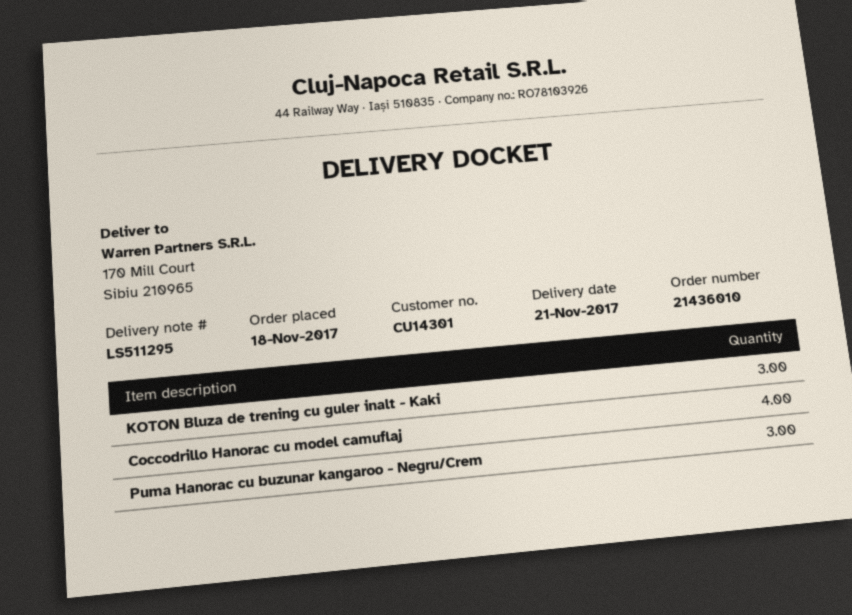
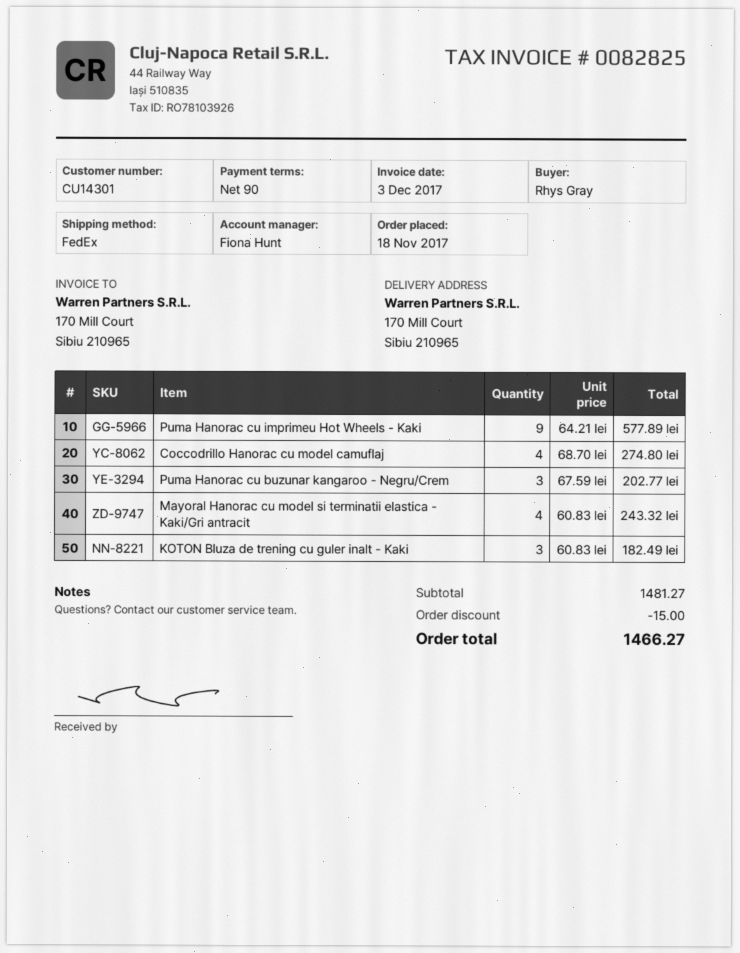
Puma Hanorac cu imprimeu Hot Wheels - Kaki: none -> 9
Mayoral Hanorac cu model si terminatii elastica - Kaki/Gri antracit: none -> 4

